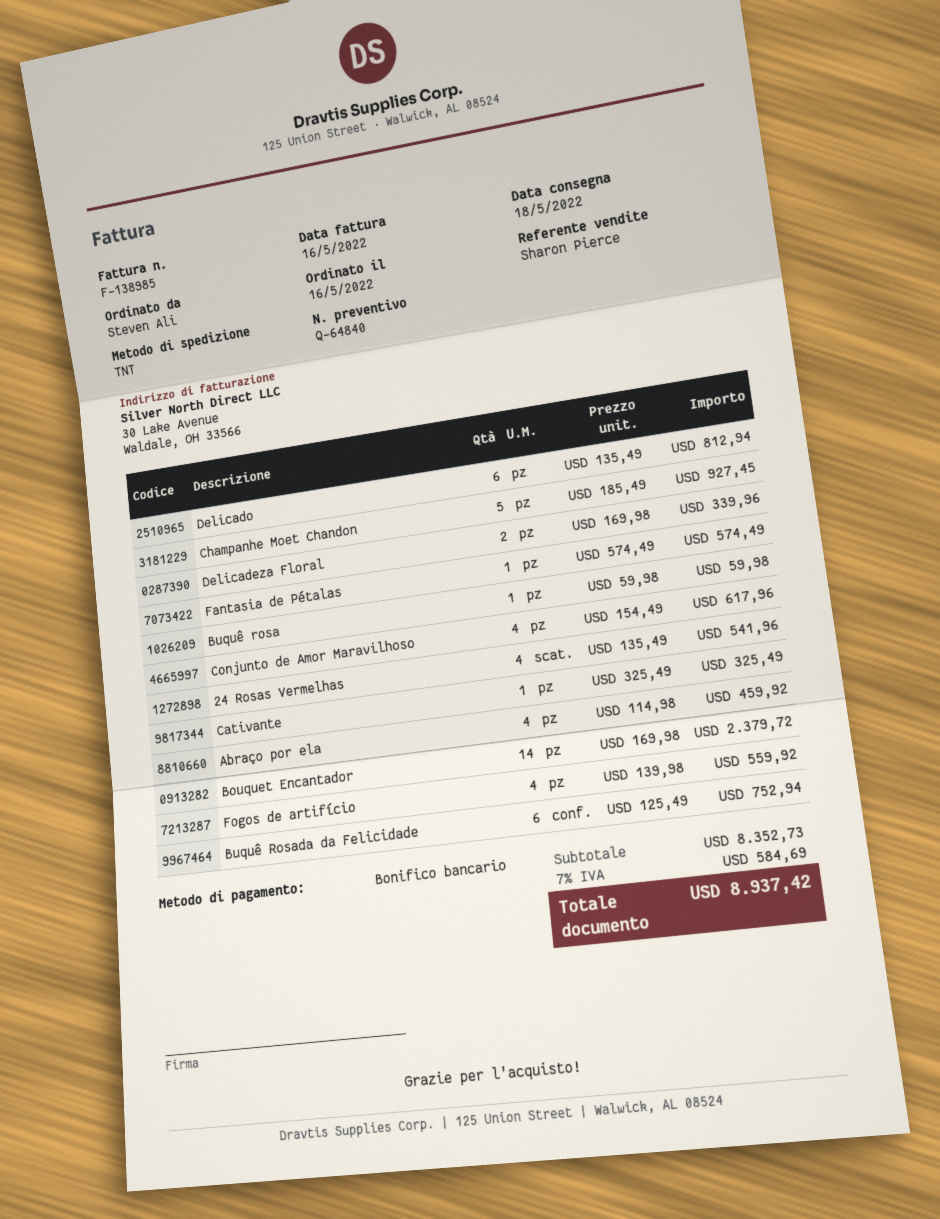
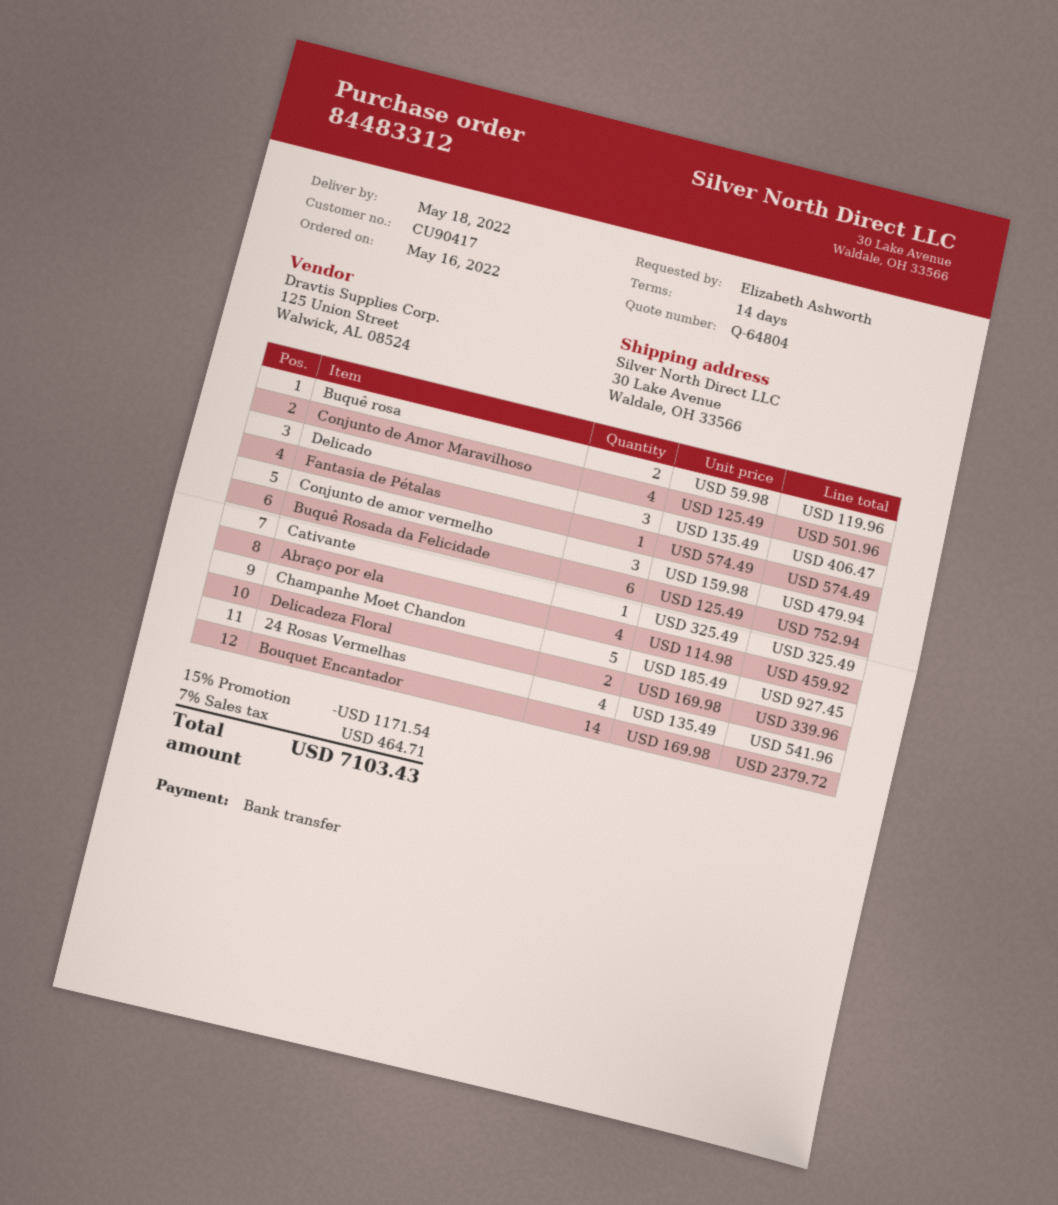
quote number: Q-64840 -> Q-64804
ordered by: Steven Ali -> Elizabeth Ashworth
Delicado: 6 x 135.49 = 812.94 -> 3 x 135.49 = 406.47
Buquê rosa: 1 x 59.98 = 59.98 -> 2 x 59.98 = 119.96
Conjunto de Amor Maravilhoso: 4 x 154.49 = 617.96 -> 4 x 125.49 = 501.96
Fogos de artifício: 4 x 139.98 = 559.92 -> none
Conjunto de amor vermelho: none -> 3 x 159.98 = 479.94
discount: none -> 15% = 1171.54
tax: 7% = 584.69 -> 7% = 464.71
total: 8937.42 -> 7103.43

